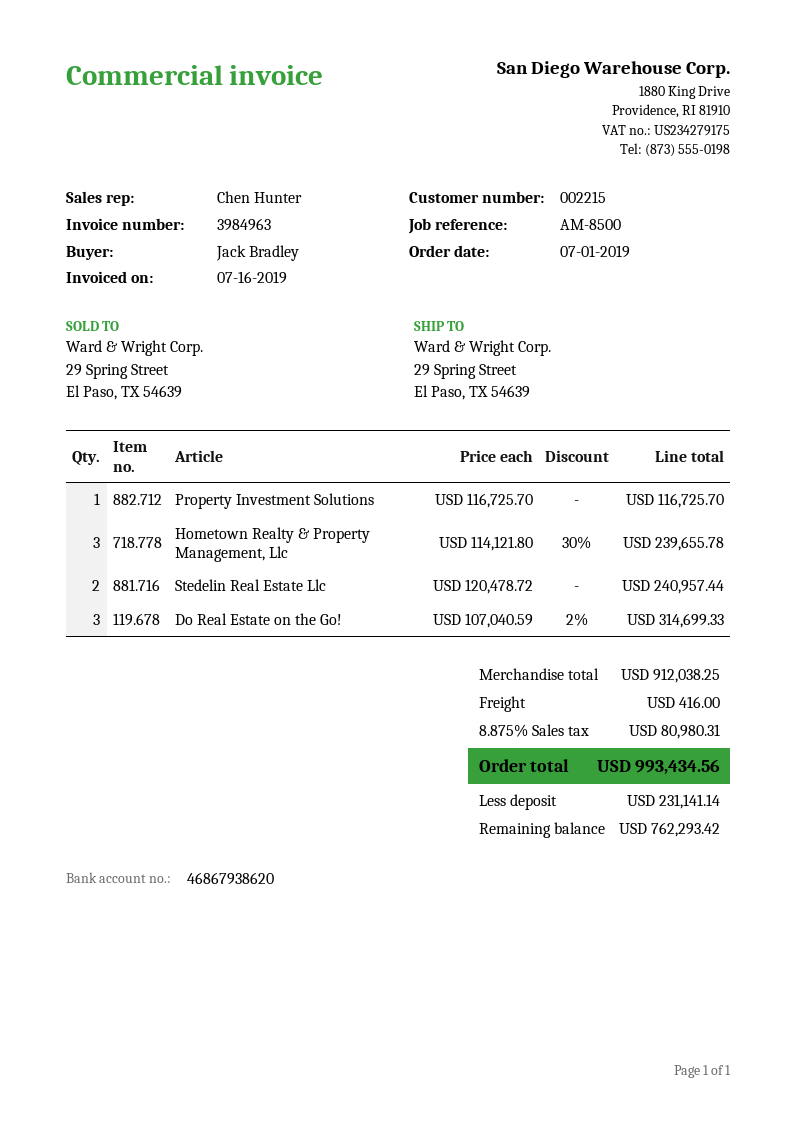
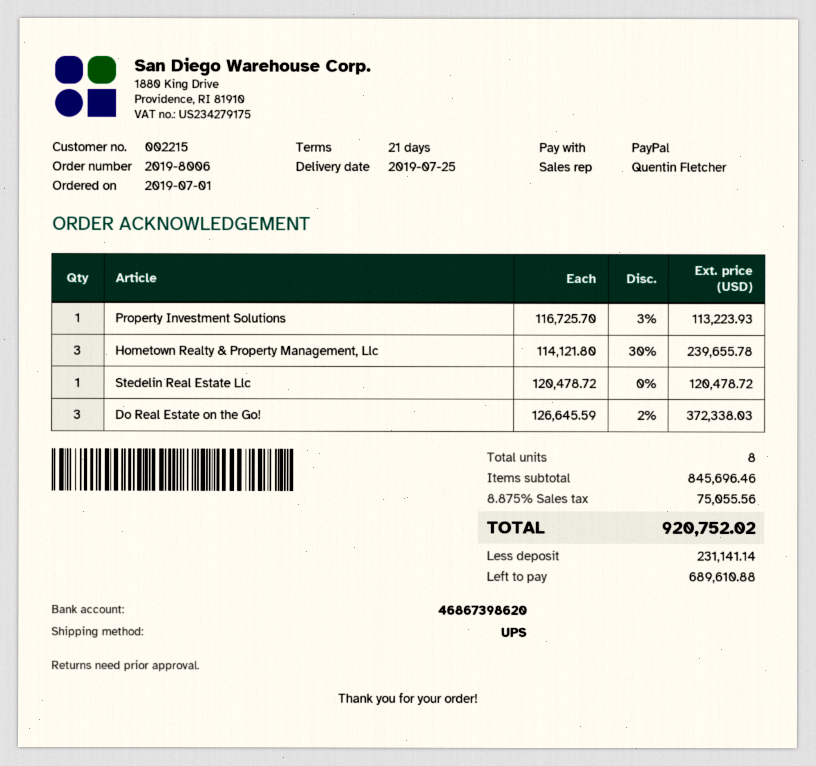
sales rep: Chen Hunter -> Quentin Fletcher
bank account: 46867938620 -> 46867398620
Property Investment Solutions: 1 x 116725.70 = 116725.70 -> 1 x 116725.70 - 3% = 113223.93
Stedelin Real Estate Llc: 2 x 120478.72 = 240957.44 -> 1 x 120478.72 = 120478.72
Do Real Estate on the Go!: 3 x 107040.59 - 2% = 314699.33 -> 3 x 126645.59 - 2% = 372338.03
subtotal: 912038.25 -> 845696.46
shipping: 416.00 -> none
tax: 8.875% = 80980.31 -> 8.875% = 75055.56
total: 993434.56 -> 920752.02
balance: 762293.42 -> 689610.88

